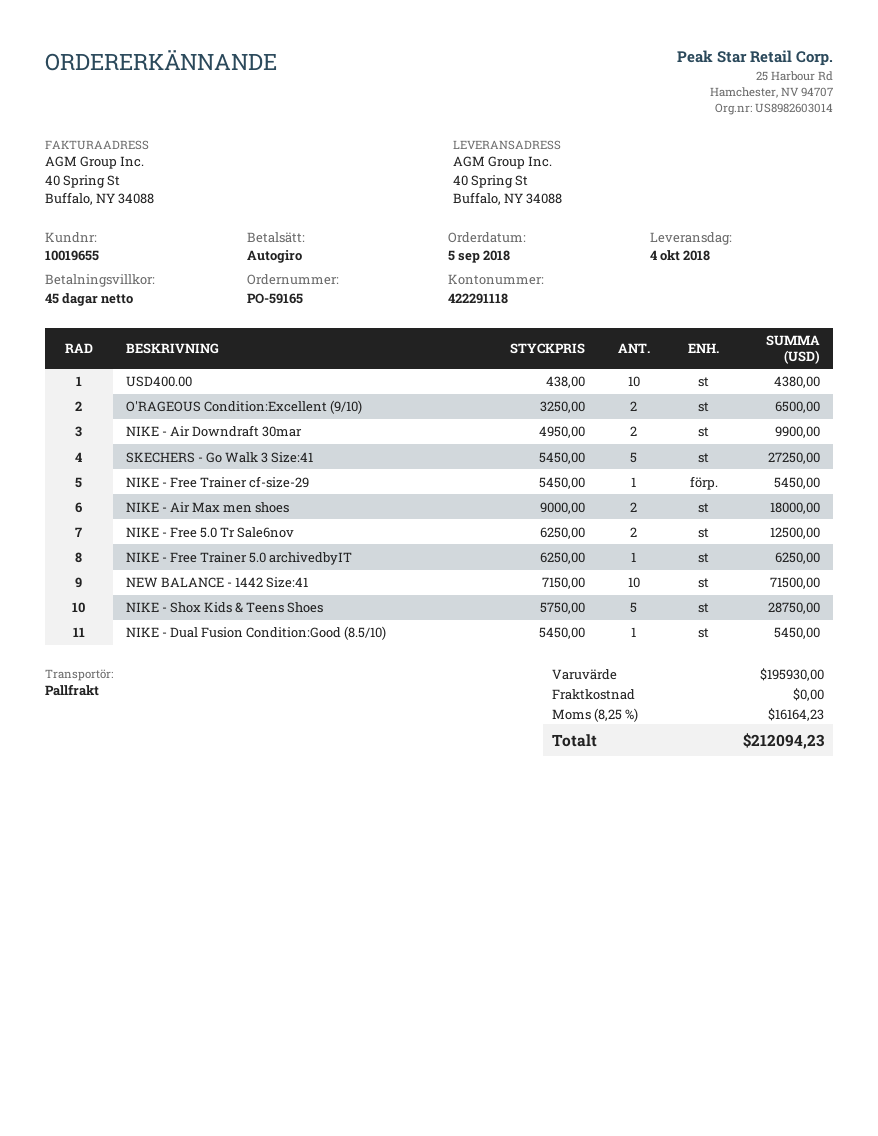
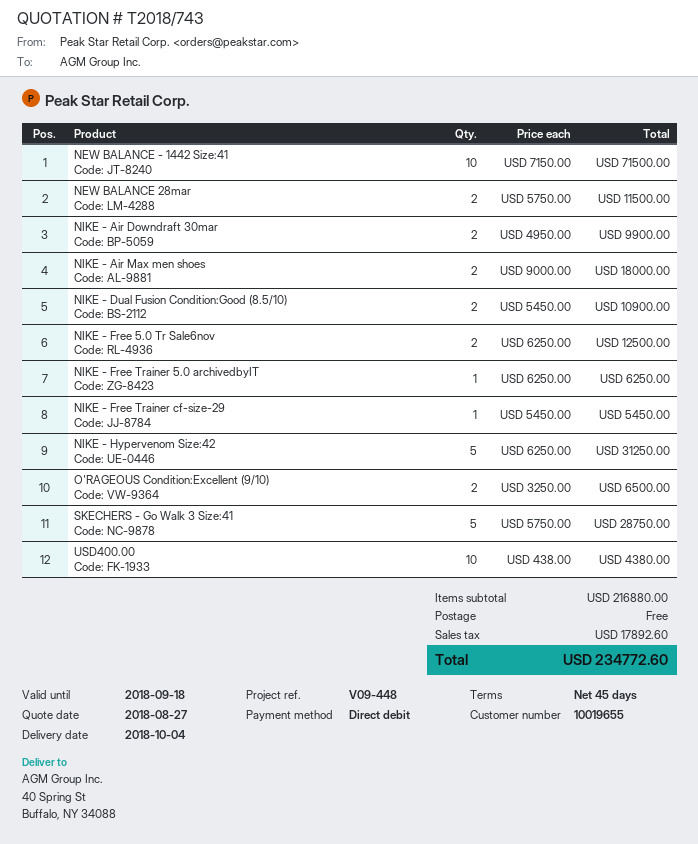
SKECHERS - Go Walk 3 Size:41: 5 x 5450.00 = 27250.00 -> 5 x 5750.00 = 28750.00
NIKE - Shox Kids & Teens Shoes: 5 x 5750.00 = 28750.00 -> none
NIKE - Dual Fusion Condition:Good (8.5/10): 1 x 5450.00 = 5450.00 -> 2 x 5450.00 = 10900.00
NEW BALANCE 28mar: none -> 2 x 5750.00 = 11500.00
NIKE - Hypervenom Size:42: none -> 5 x 6250.00 = 31250.00
subtotal: 195930.00 -> 216880.00
tax: 16164.23 -> 17892.60
total: 212094.23 -> 234772.60

